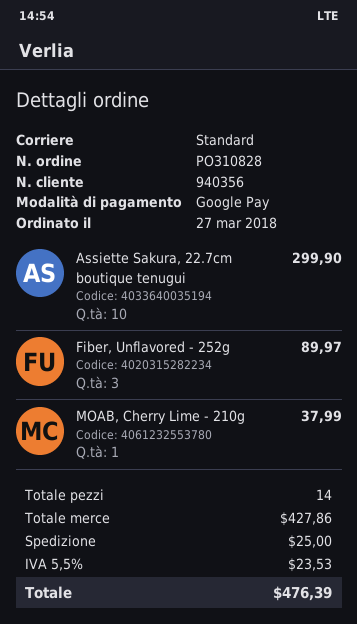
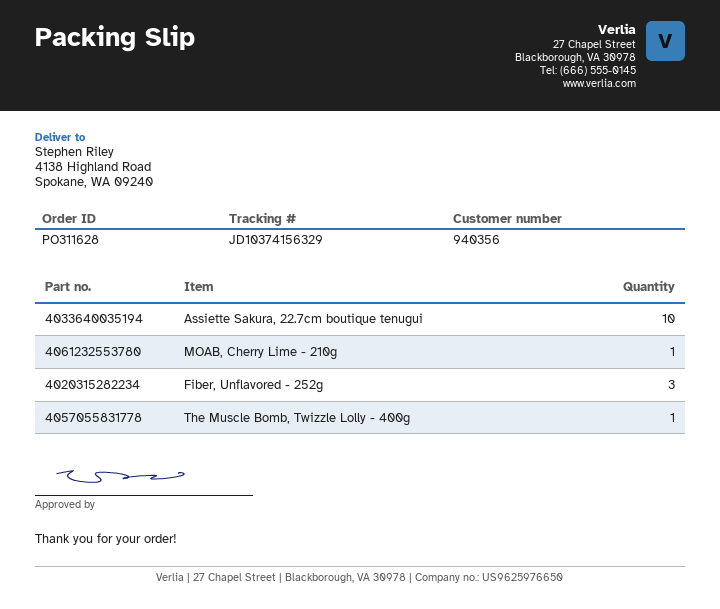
order number: PO310828 -> PO311628
The Muscle Bomb, Twizzle Lolly - 400g: none -> 1

